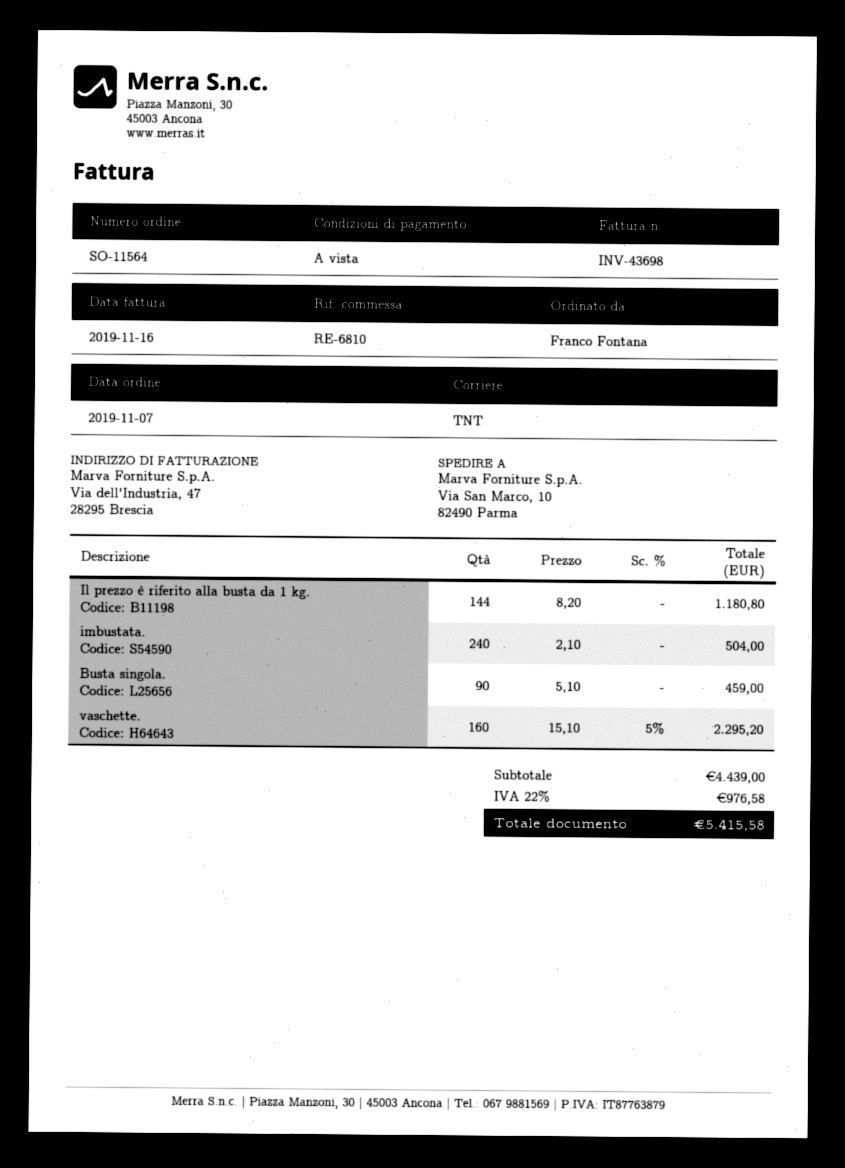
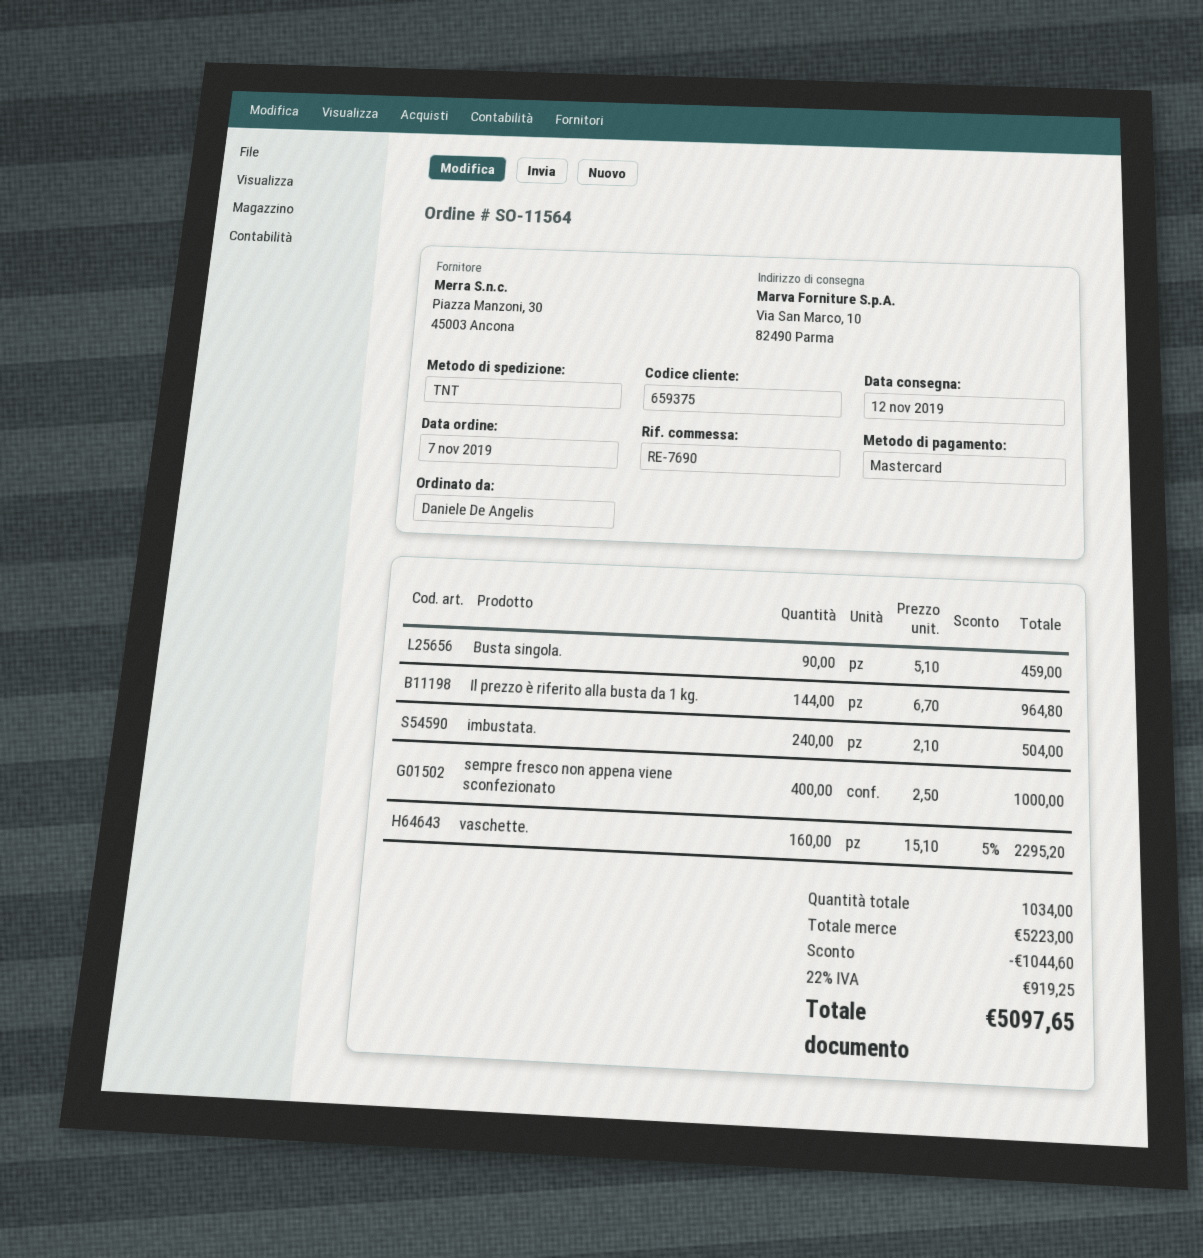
reference: RE-6810 -> RE-7690
ordered by: Franco Fontana -> Daniele De Angelis
Il prezzo è riferito alla busta da 1 kg.: 144 x 8.20 = 1180.80 -> 144 x 6.70 = 964.80
sempre fresco non appena viene sconfezionato: none -> 400 x 2.50 = 1000.00
subtotal: 4439.00 -> 5223.00
discount: none -> 1044.60
tax: 22% = 976.58 -> 22% = 919.25
total: 5415.58 -> 5097.65

